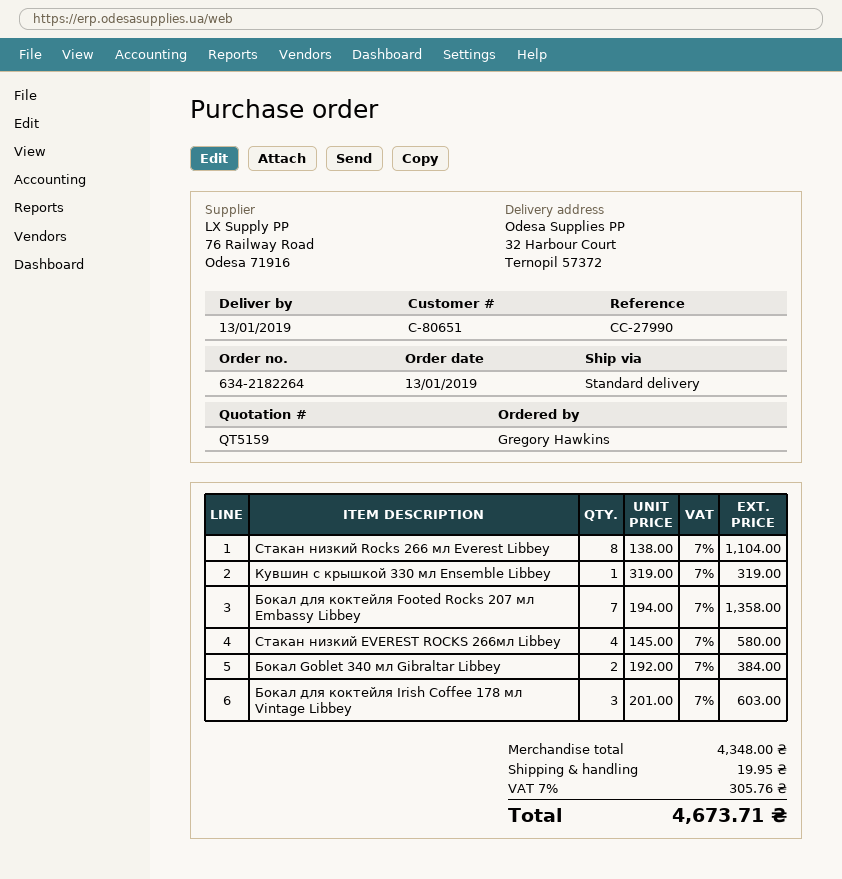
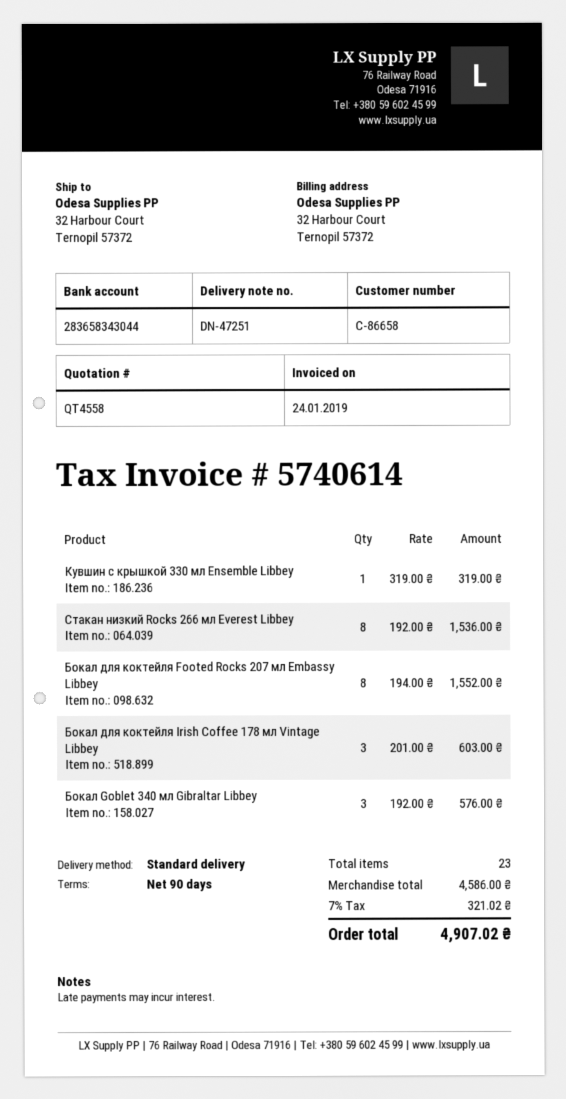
quote number: QT5159 -> QT4558
customer number: C-80651 -> C-86658
Стакан низкий Rocks 266 мл Everest Libbey: 8 x 138.00 = 1104.00 -> 8 x 192.00 = 1536.00
Бокал для коктейля Footed Rocks 207 мл Embassy Libbey: 7 x 194.00 = 1358.00 -> 8 x 194.00 = 1552.00
Стакан низкий EVEREST ROCKS 266мл Libbey: 4 x 145.00 = 580.00 -> none
Бокал Goblet 340 мл Gibraltar Libbey: 2 x 192.00 = 384.00 -> 3 x 192.00 = 576.00
subtotal: 4348.00 -> 4586.00
shipping: 19.95 -> none
tax: 7% = 305.76 -> 7% = 321.02
total: 4673.71 -> 4907.02

